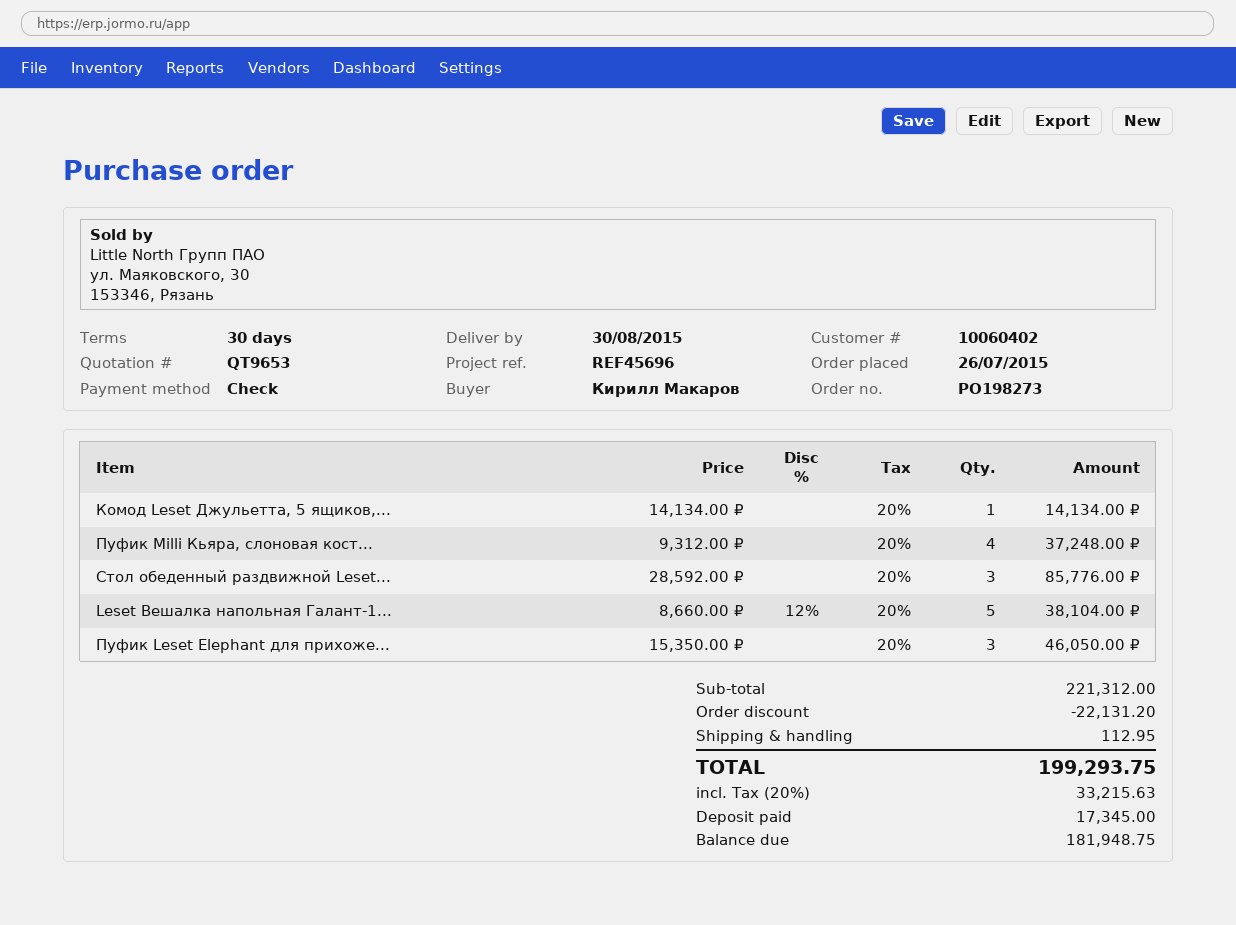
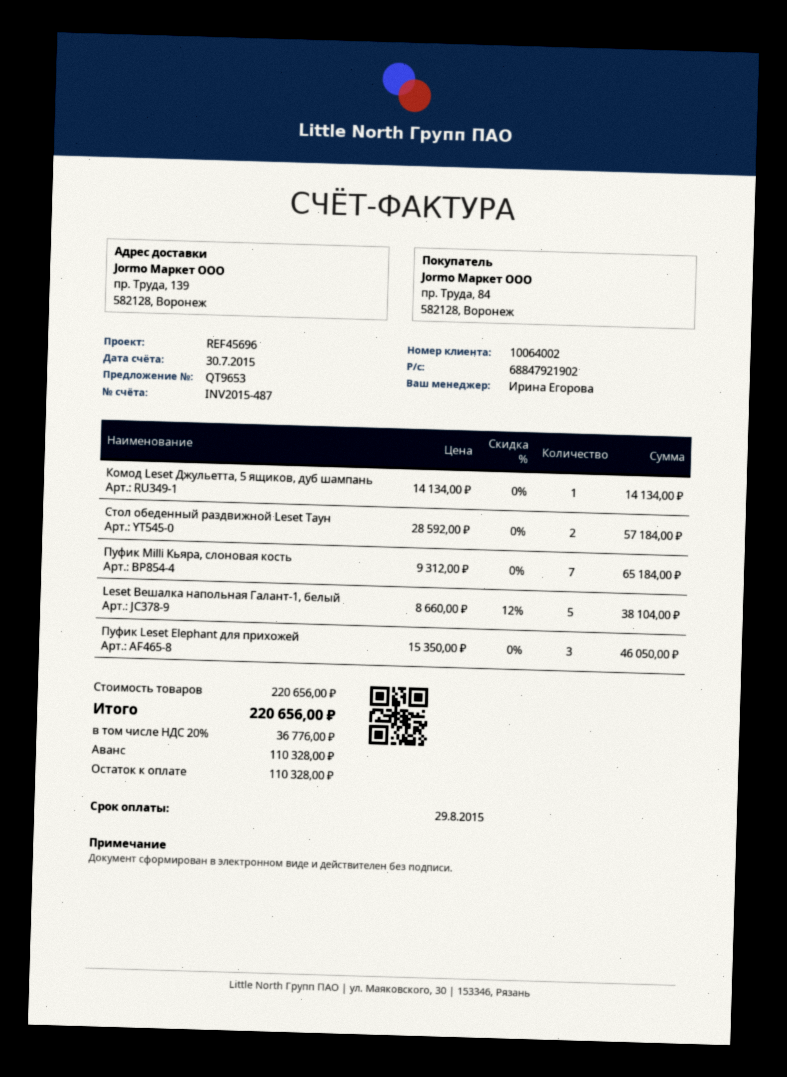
customer number: 10060402 -> 10064002
Пуфик Milli Кьяра, слоновая кост...: 4 x 9312.00 = 37248.00 -> 7 x 9312.00 = 65184.00
Стол обеденный раздвижной Leset...: 3 x 28592.00 = 85776.00 -> 2 x 28592.00 = 57184.00
subtotal: 221312.00 -> 220656.00
discount: 22131.20 -> none
shipping: 112.95 -> none
tax: 20% = 33215.63 -> 20% = 36776.00
total: 199293.75 -> 220656.00
deposit: 17345.00 -> 110328.00
balance: 181948.75 -> 110328.00

